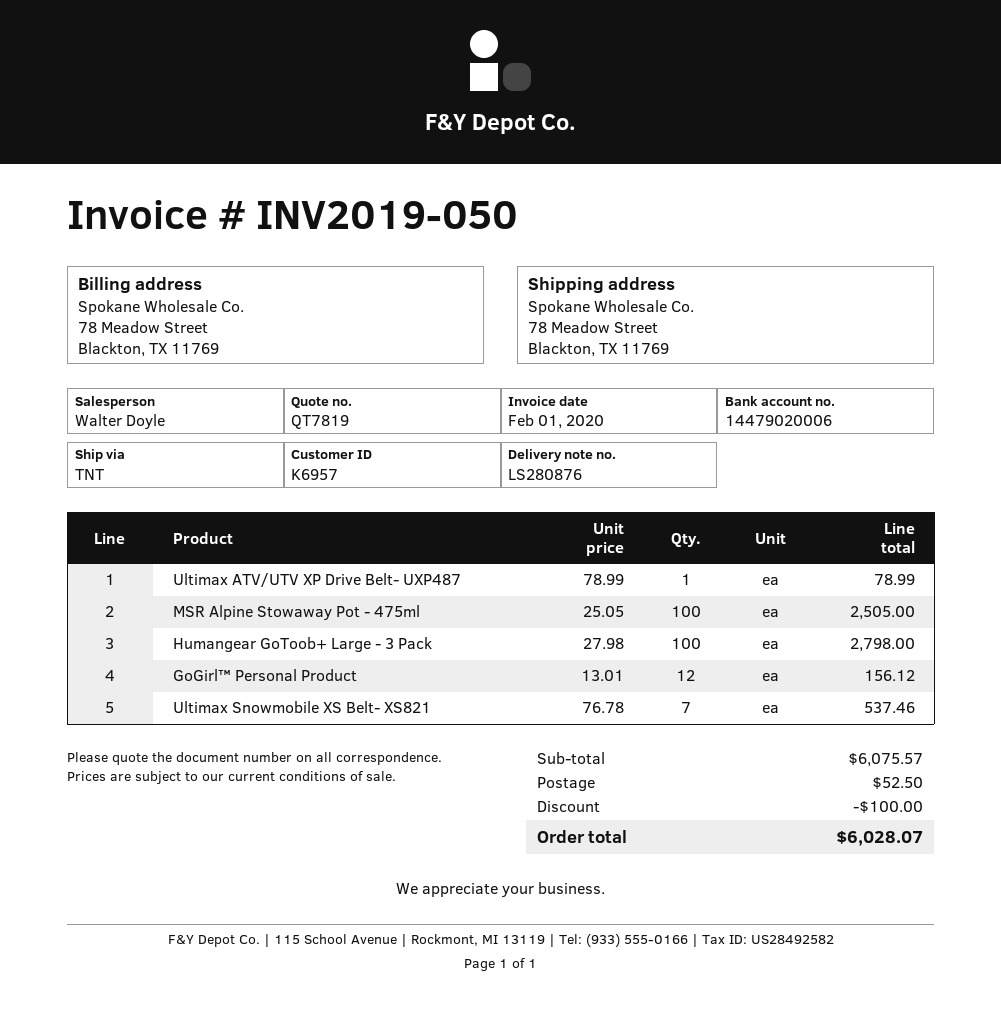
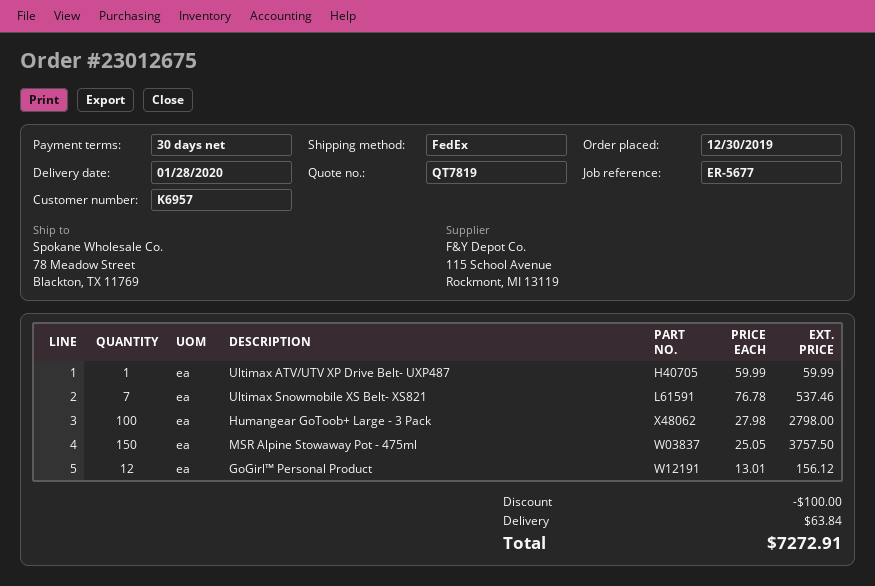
shipping method: TNT -> FedEx
Ultimax ATV/UTV XP Drive Belt- UXP487: 1 x 78.99 = 78.99 -> 1 x 59.99 = 59.99
MSR Alpine Stowaway Pot - 475ml: 100 x 25.05 = 2505.00 -> 150 x 25.05 = 3757.50
shipping: 52.50 -> 63.84
total: 6028.07 -> 7272.91

